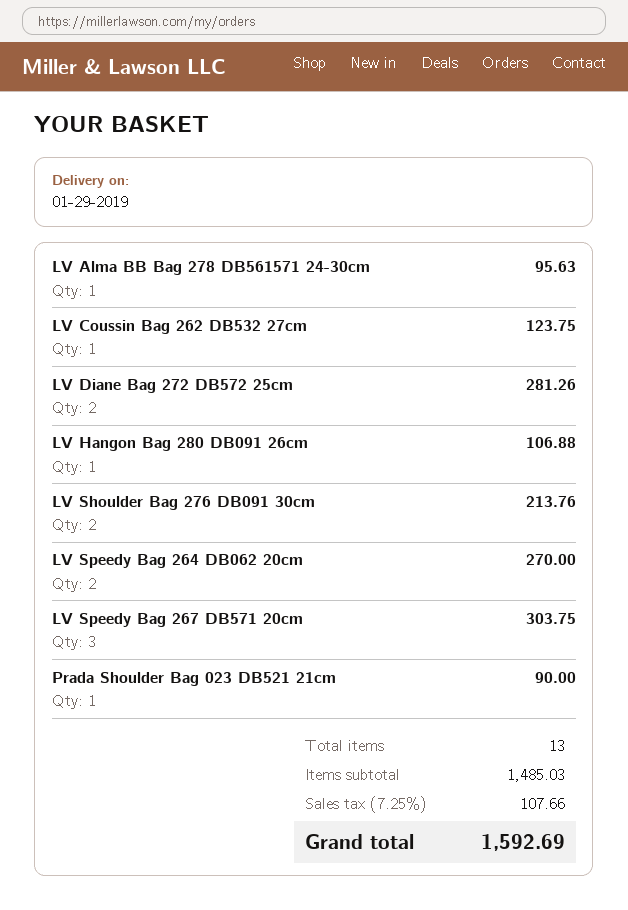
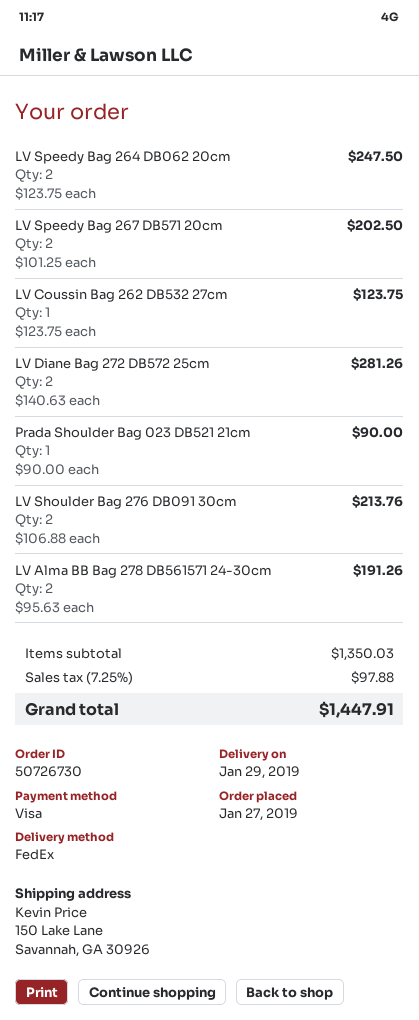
LV Alma BB Bag 278 DB561571 24-30cm: 1 for 95.63 -> 2 for 191.26
LV Hangon Bag 280 DB091 26cm: 1 for 106.88 -> none
LV Speedy Bag 264 DB062 20cm: 2 for 270.00 -> 2 for 247.50
LV Speedy Bag 267 DB571 20cm: 3 for 303.75 -> 2 for 202.50
subtotal: 1485.03 -> 1350.03
tax: 7.25% = 107.66 -> 7.25% = 97.88
total: 1592.69 -> 1447.91

